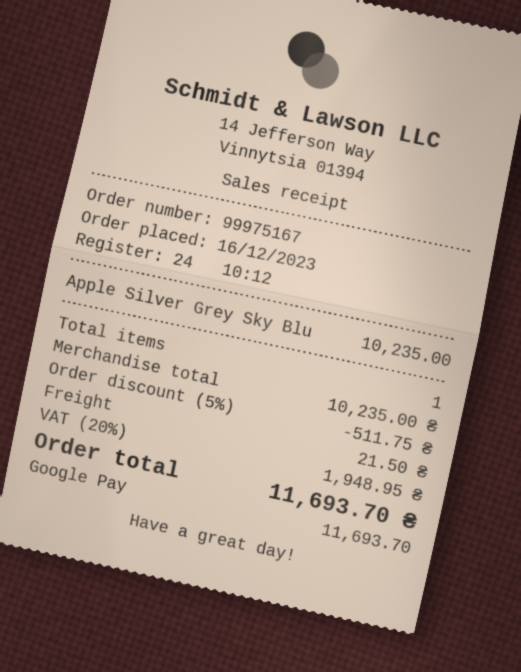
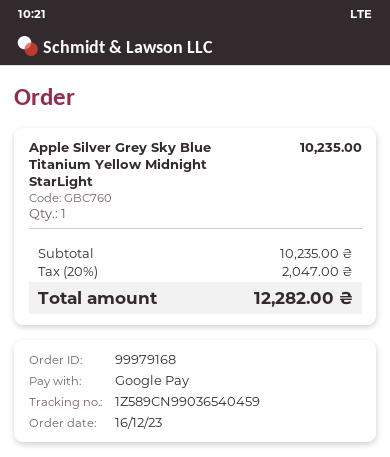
order number: 99975167 -> 99979168
discount: 5% = 511.75 -> none
shipping: 21.50 -> none
tax: 20% = 1948.95 -> 20% = 2047.00
total: 11693.70 -> 12282.00

